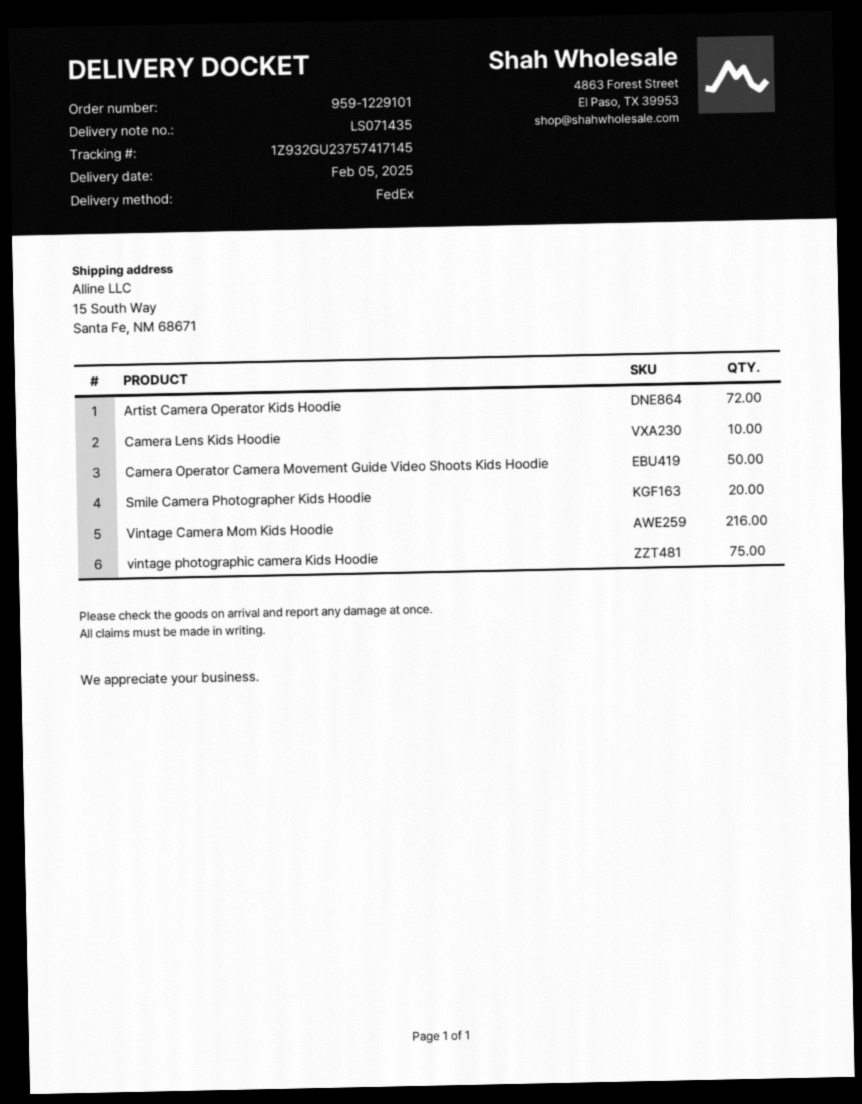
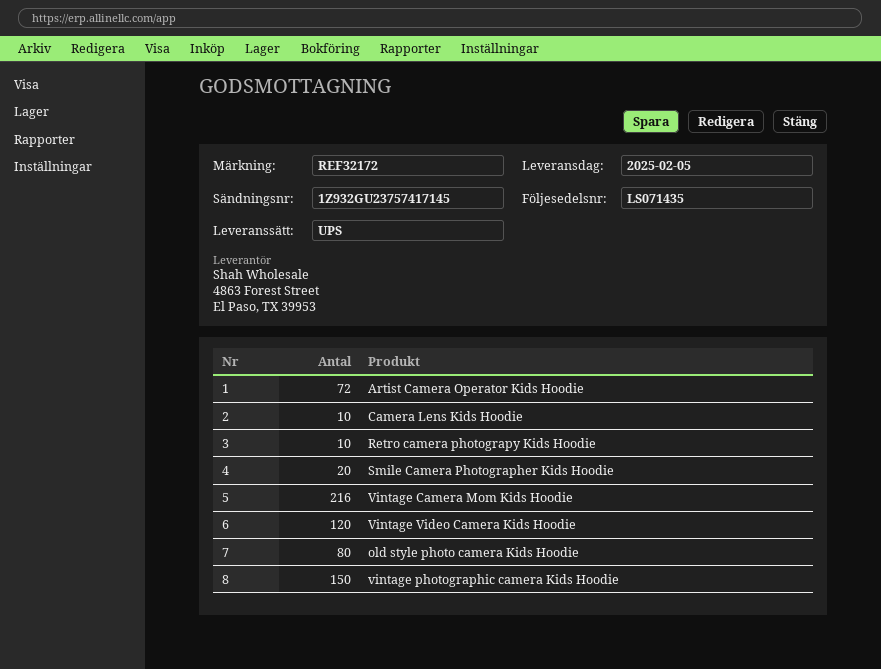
shipping method: FedEx -> UPS
Camera Operator Camera Movement Guide Video Shoots Kids Hoodie: 50 -> none
vintage photographic camera Kids Hoodie: 75 -> 150
Retro camera photograpy Kids Hoodie: none -> 10
Vintage Video Camera Kids Hoodie: none -> 120
old style photo camera Kids Hoodie: none -> 80

